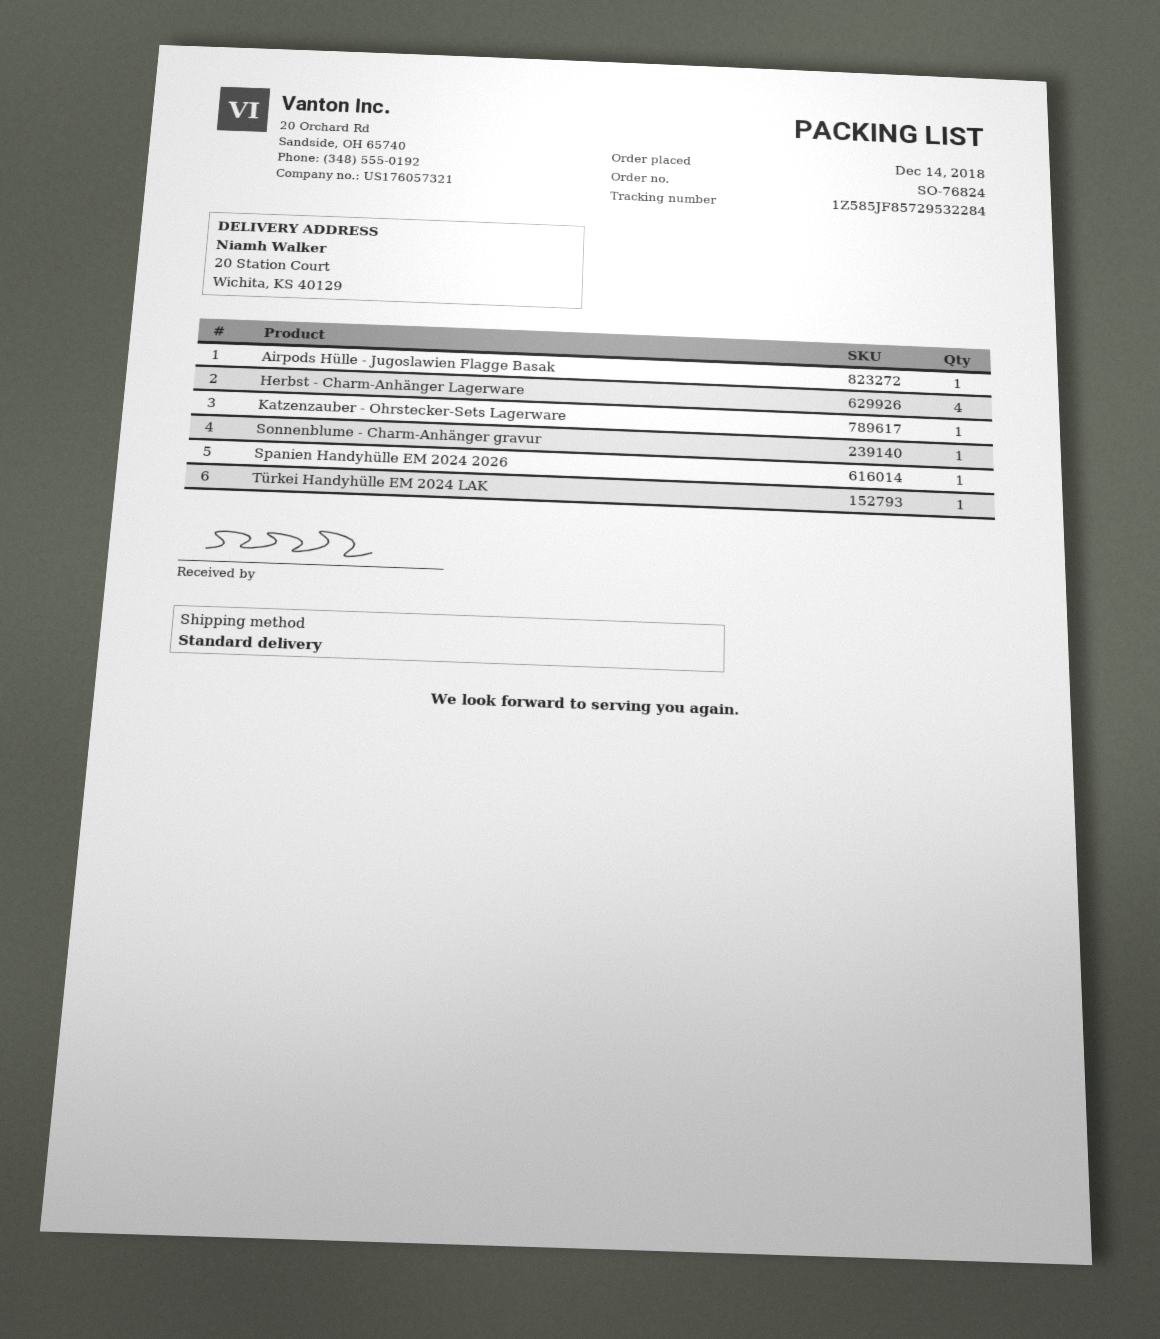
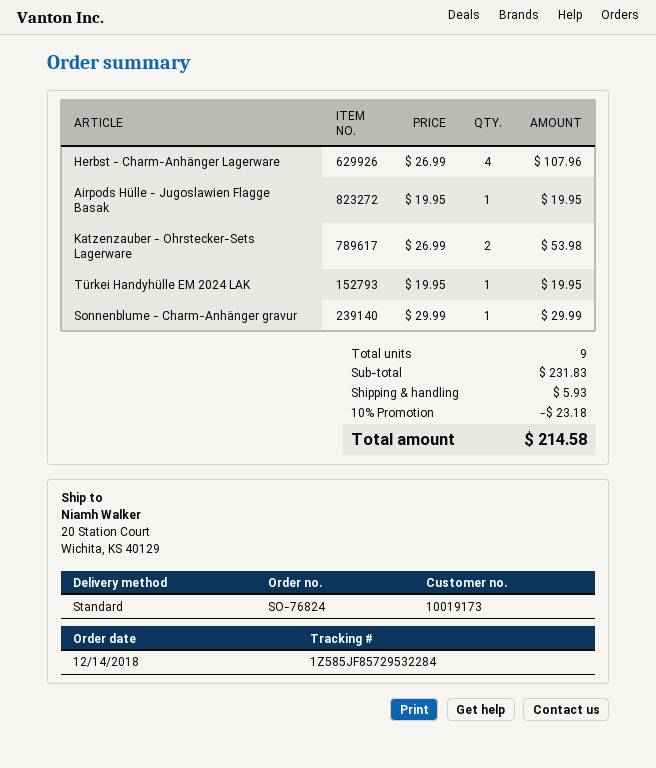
Katzenzauber - Ohrstecker-Sets Lagerware: 1 -> 2
Spanien Handyhülle EM 2024 2026: 1 -> none

